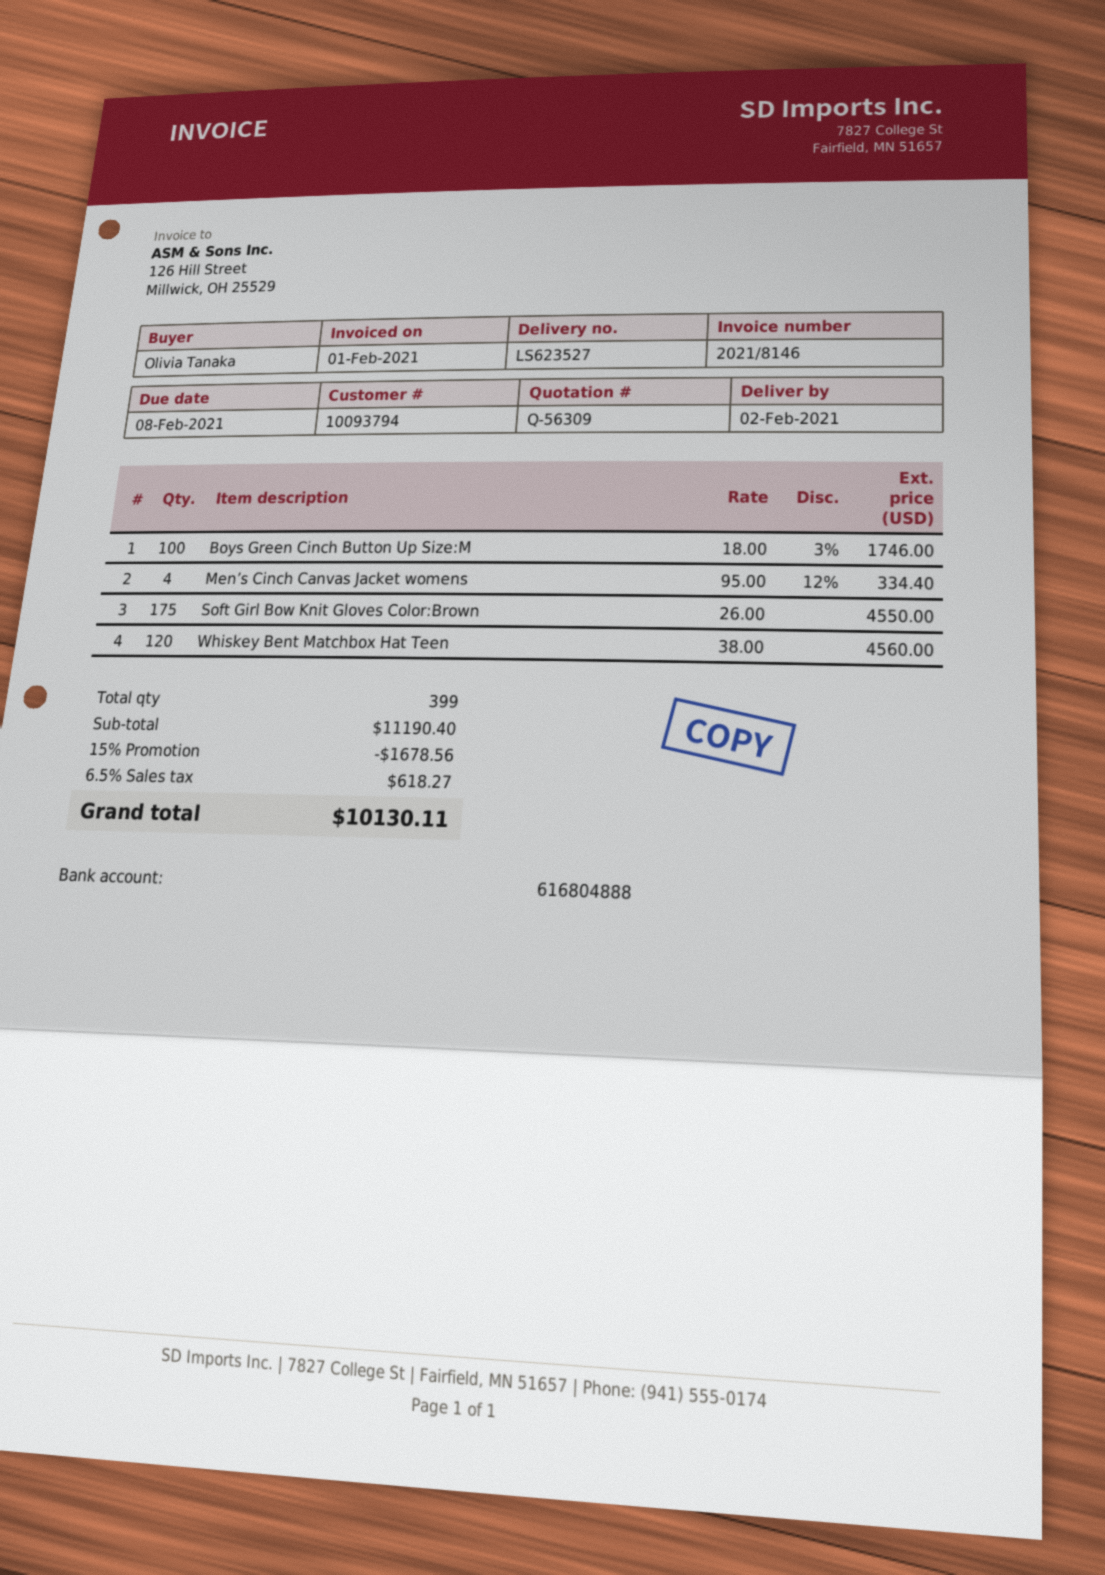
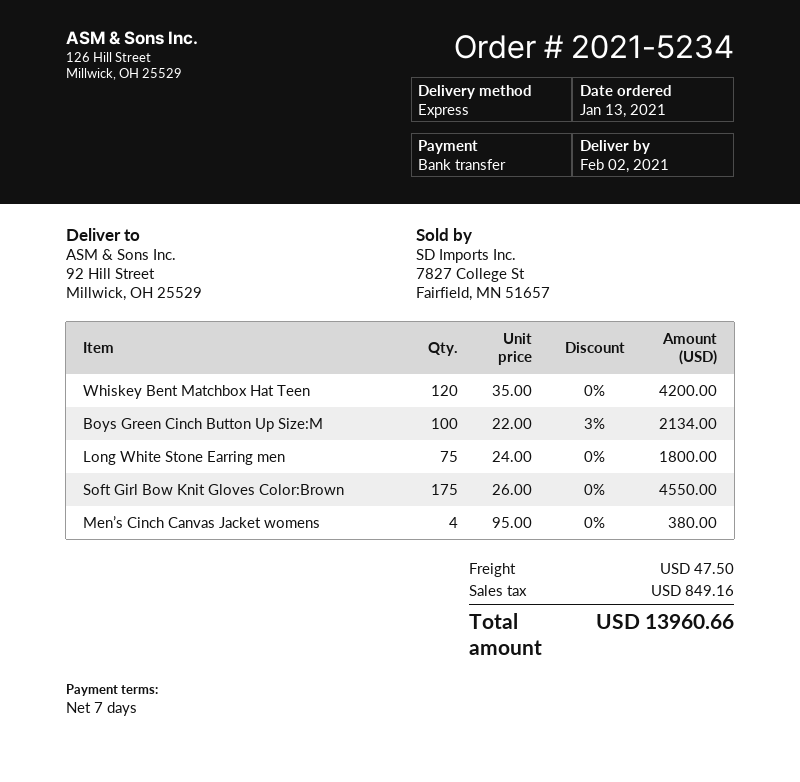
Boys Green Cinch Button Up Size:M: 100 x 18.00 - 3% = 1746.00 -> 100 x 22.00 - 3% = 2134.00
Men’s Cinch Canvas Jacket womens: 4 x 95.00 - 12% = 334.40 -> 4 x 95.00 = 380.00
Whiskey Bent Matchbox Hat Teen: 120 x 38.00 = 4560.00 -> 120 x 35.00 = 4200.00
Long White Stone Earring men: none -> 75 x 24.00 = 1800.00
discount: 15% = 1678.56 -> none
shipping: none -> 47.50
tax: 618.27 -> 849.16
total: 10130.11 -> 13960.66

